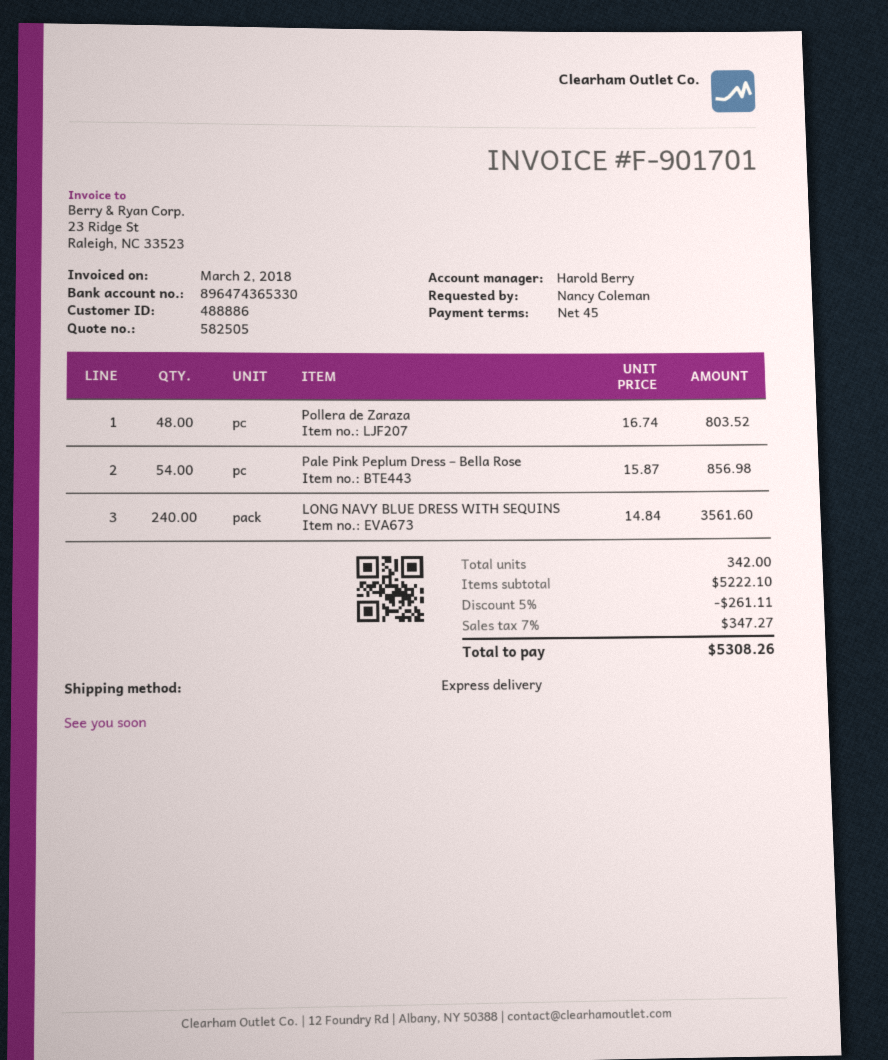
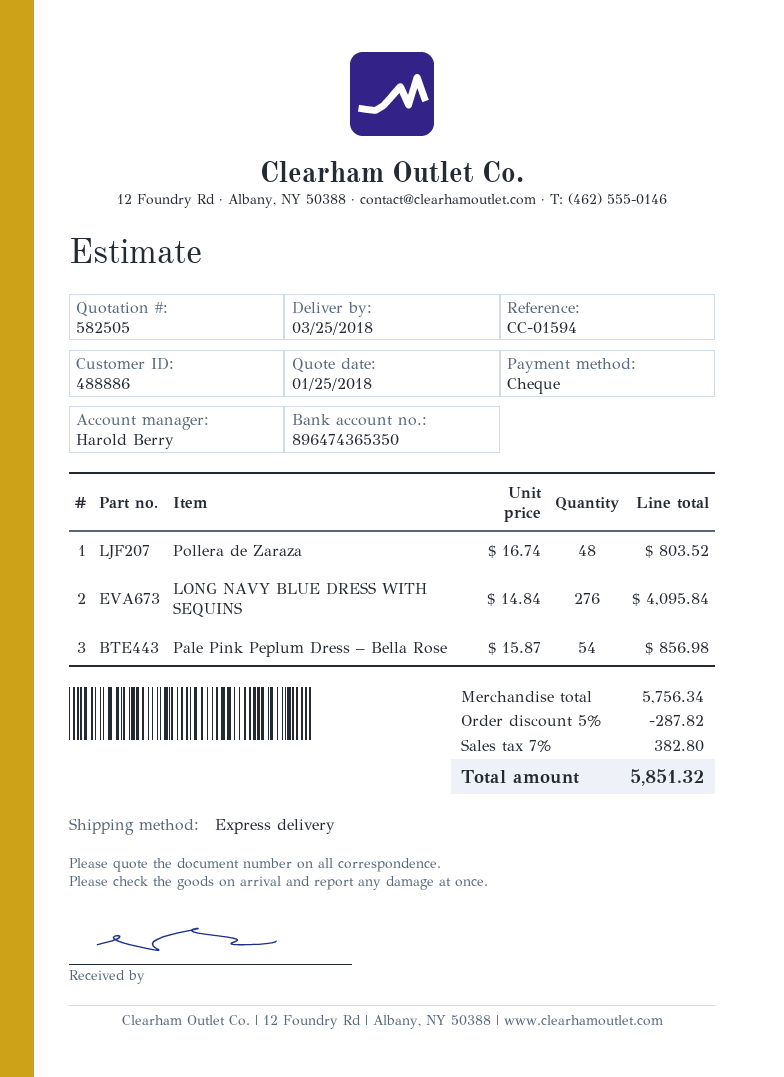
bank account: 896474365330 -> 896474365350
LONG NAVY BLUE DRESS WITH SEQUINS: 240 x 14.84 = 3561.60 -> 276 x 14.84 = 4095.84
subtotal: 5222.10 -> 5756.34
discount: 5% = 261.11 -> 5% = 287.82
tax: 7% = 347.27 -> 7% = 382.80
total: 5308.26 -> 5851.32

